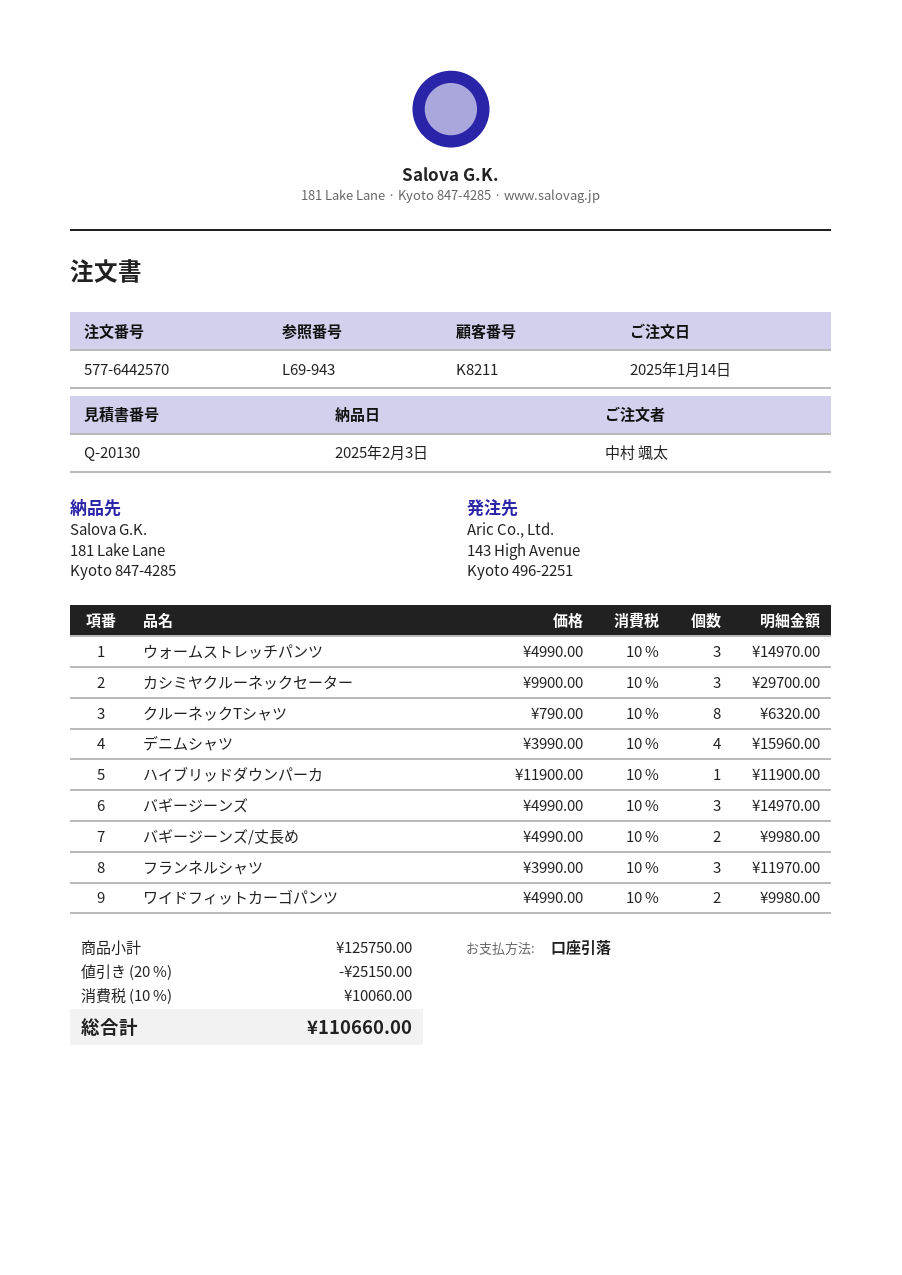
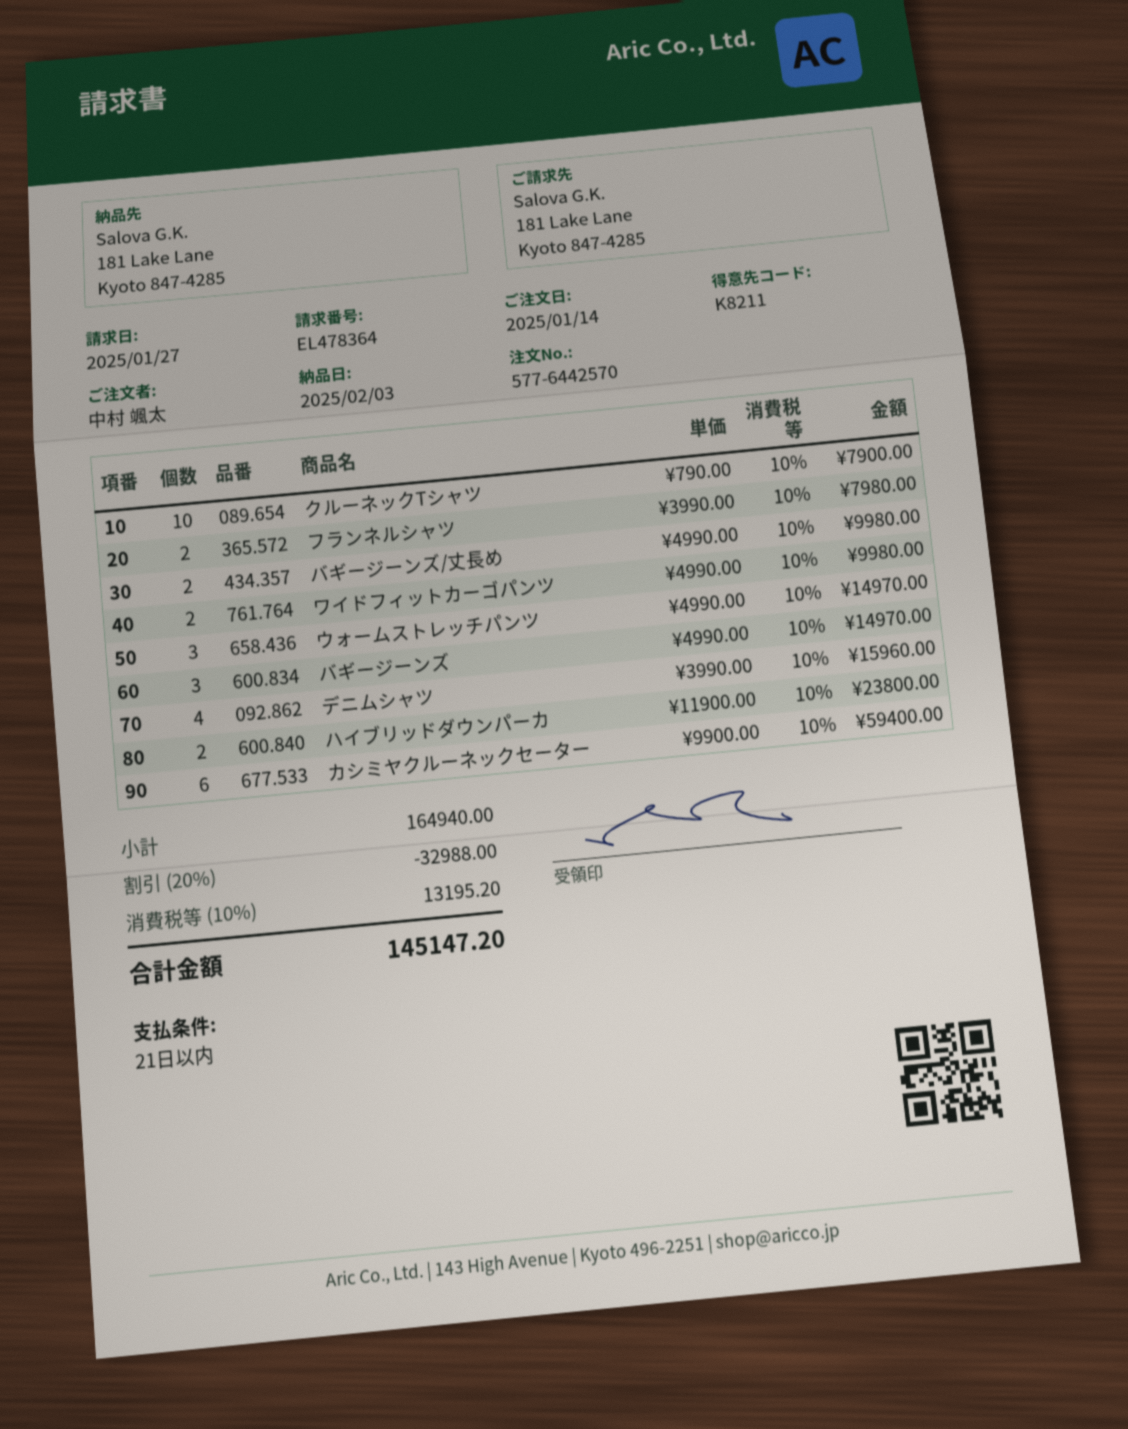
カシミヤクルーネックセーター: 3 x 9900.00 = 29700.00 -> 6 x 9900.00 = 59400.00
クルーネックTシャツ: 8 x 790.00 = 6320.00 -> 10 x 790.00 = 7900.00
ハイブリッドダウンパーカ: 1 x 11900.00 = 11900.00 -> 2 x 11900.00 = 23800.00
フランネルシャツ: 3 x 3990.00 = 11970.00 -> 2 x 3990.00 = 7980.00
subtotal: 125750.00 -> 164940.00
discount: 20% = 25150.00 -> 20% = 32988.00
tax: 10% = 10060.00 -> 10% = 13195.20
total: 110660.00 -> 145147.20

